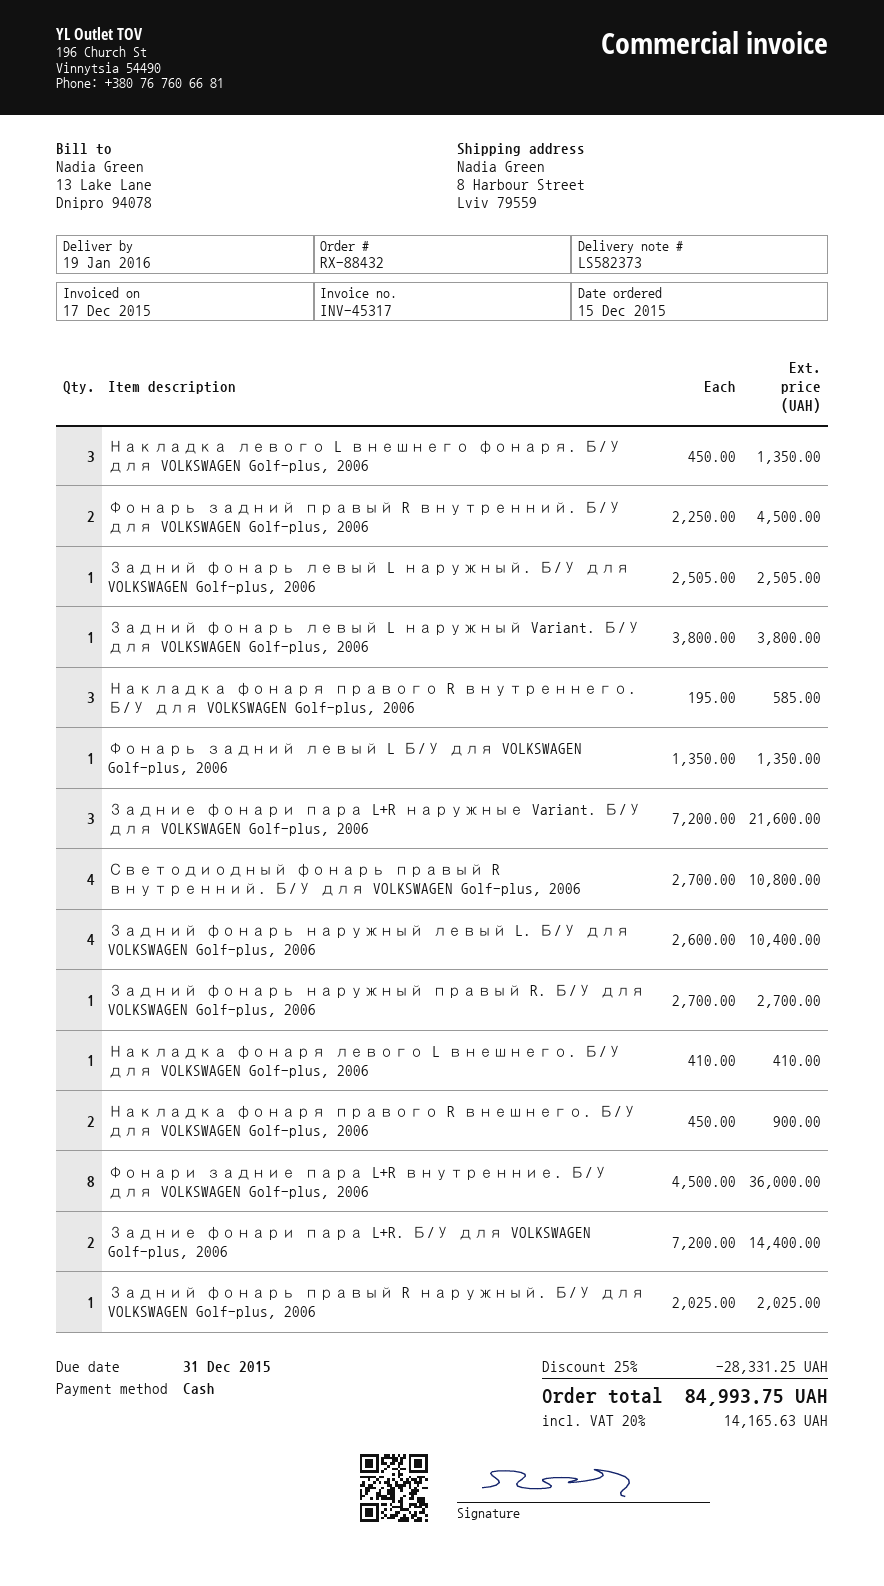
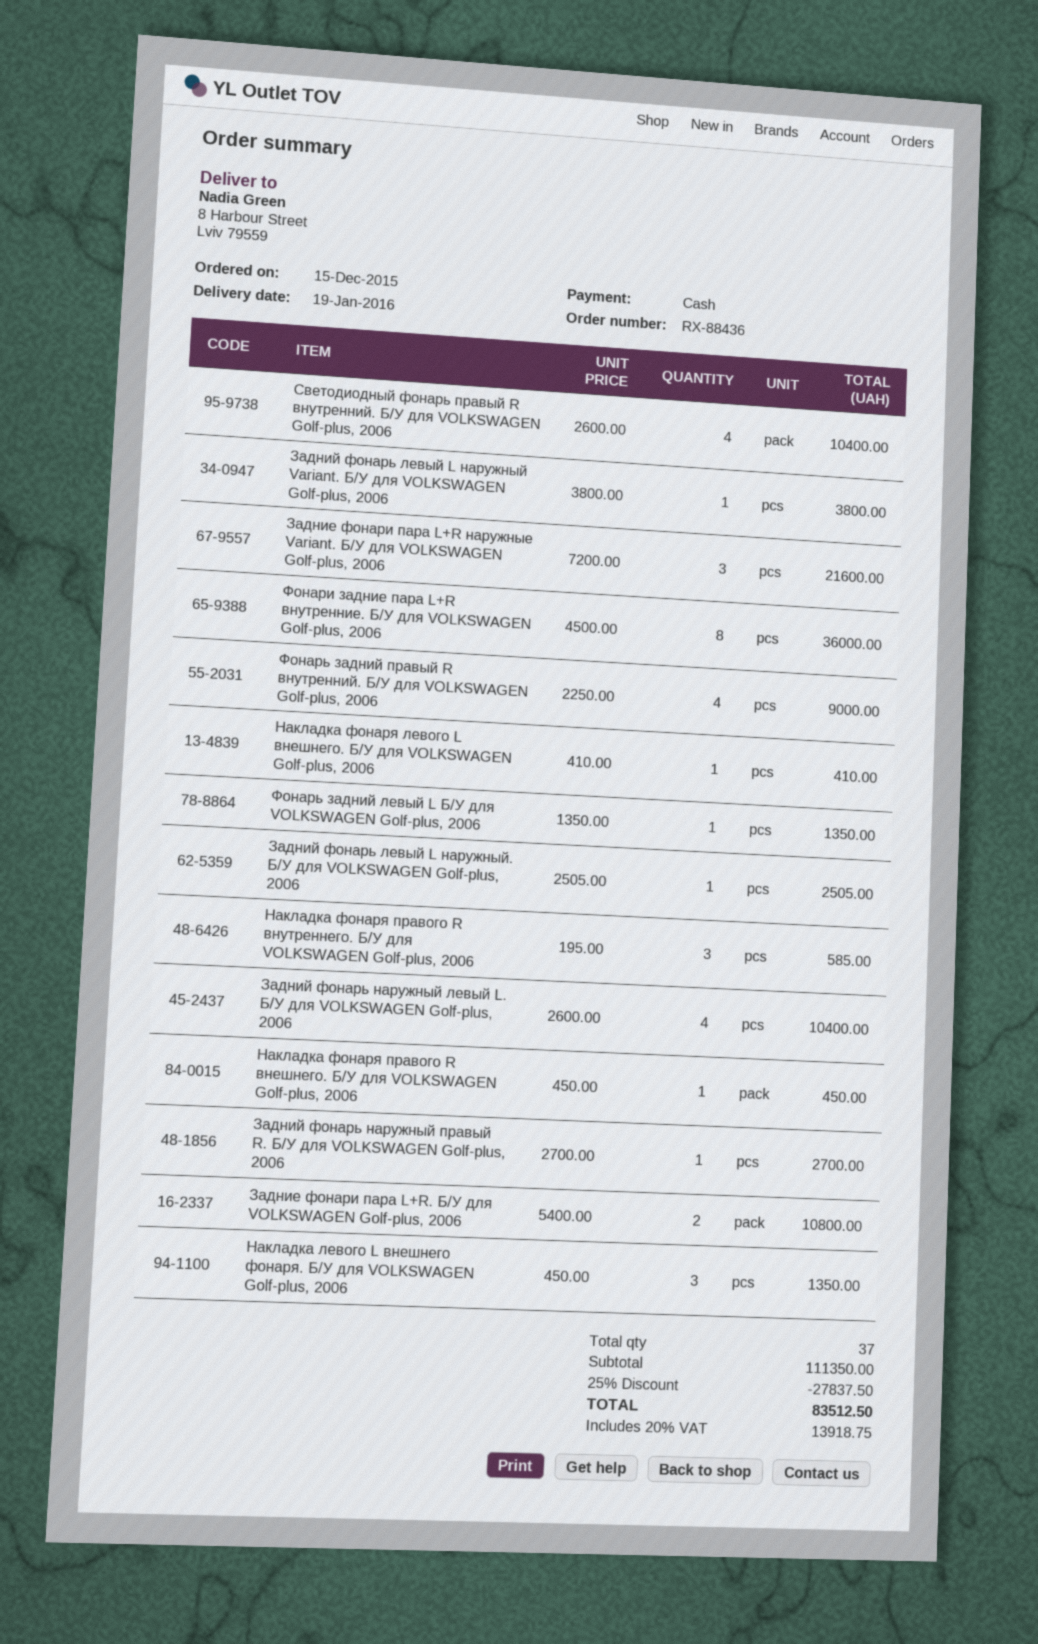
order number: RX-88432 -> RX-88436
Фонарь задний правый R внутренний. Б/У для VOLKSWAGEN Golf-plus, 2006: 2 x 2250.00 = 4500.00 -> 4 x 2250.00 = 9000.00
Светодиодный фонарь правый R внутренний. Б/У для VOLKSWAGEN Golf-plus, 2006: 4 x 2700.00 = 10800.00 -> 4 x 2600.00 = 10400.00
Накладка фонаря правого R внешнего. Б/У для VOLKSWAGEN Golf-plus, 2006: 2 x 450.00 = 900.00 -> 1 x 450.00 = 450.00
Задние фонари пара L+R. Б/У для VOLKSWAGEN Golf-plus, 2006: 2 x 7200.00 = 14400.00 -> 2 x 5400.00 = 10800.00
Задний фонарь правый R наружный. Б/У для VOLKSWAGEN Golf-plus, 2006: 1 x 2025.00 = 2025.00 -> none
discount: 25% = 28331.25 -> 25% = 27837.50
tax: 20% = 14165.63 -> 20% = 13918.75
total: 84993.75 -> 83512.50

